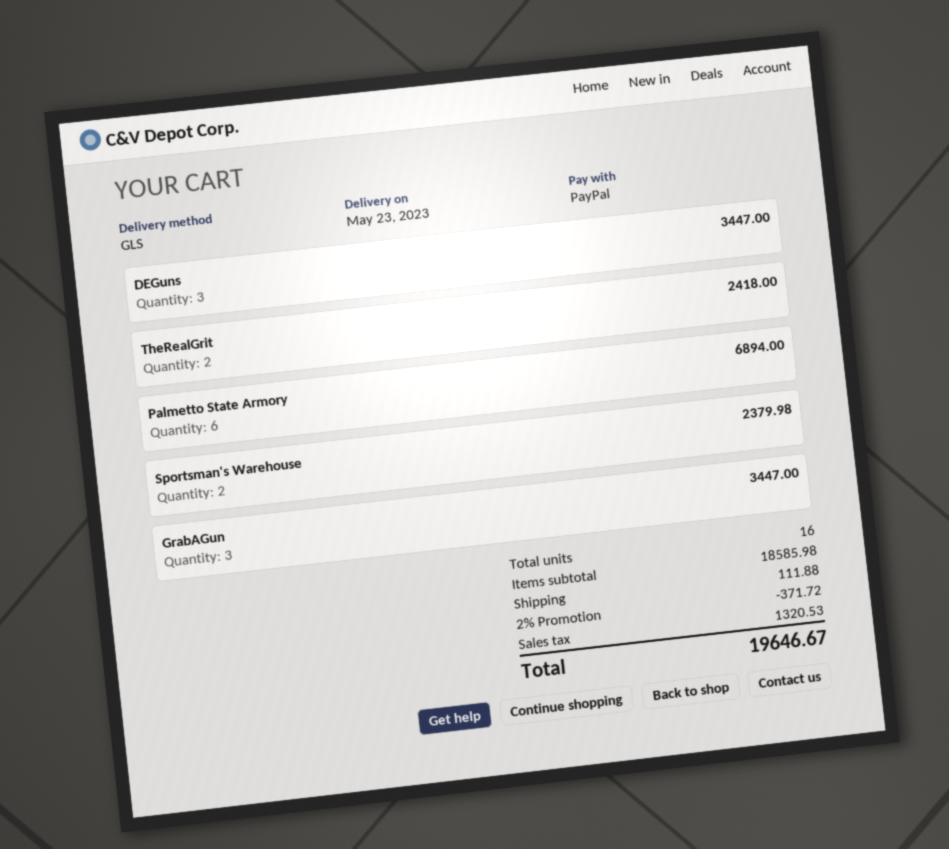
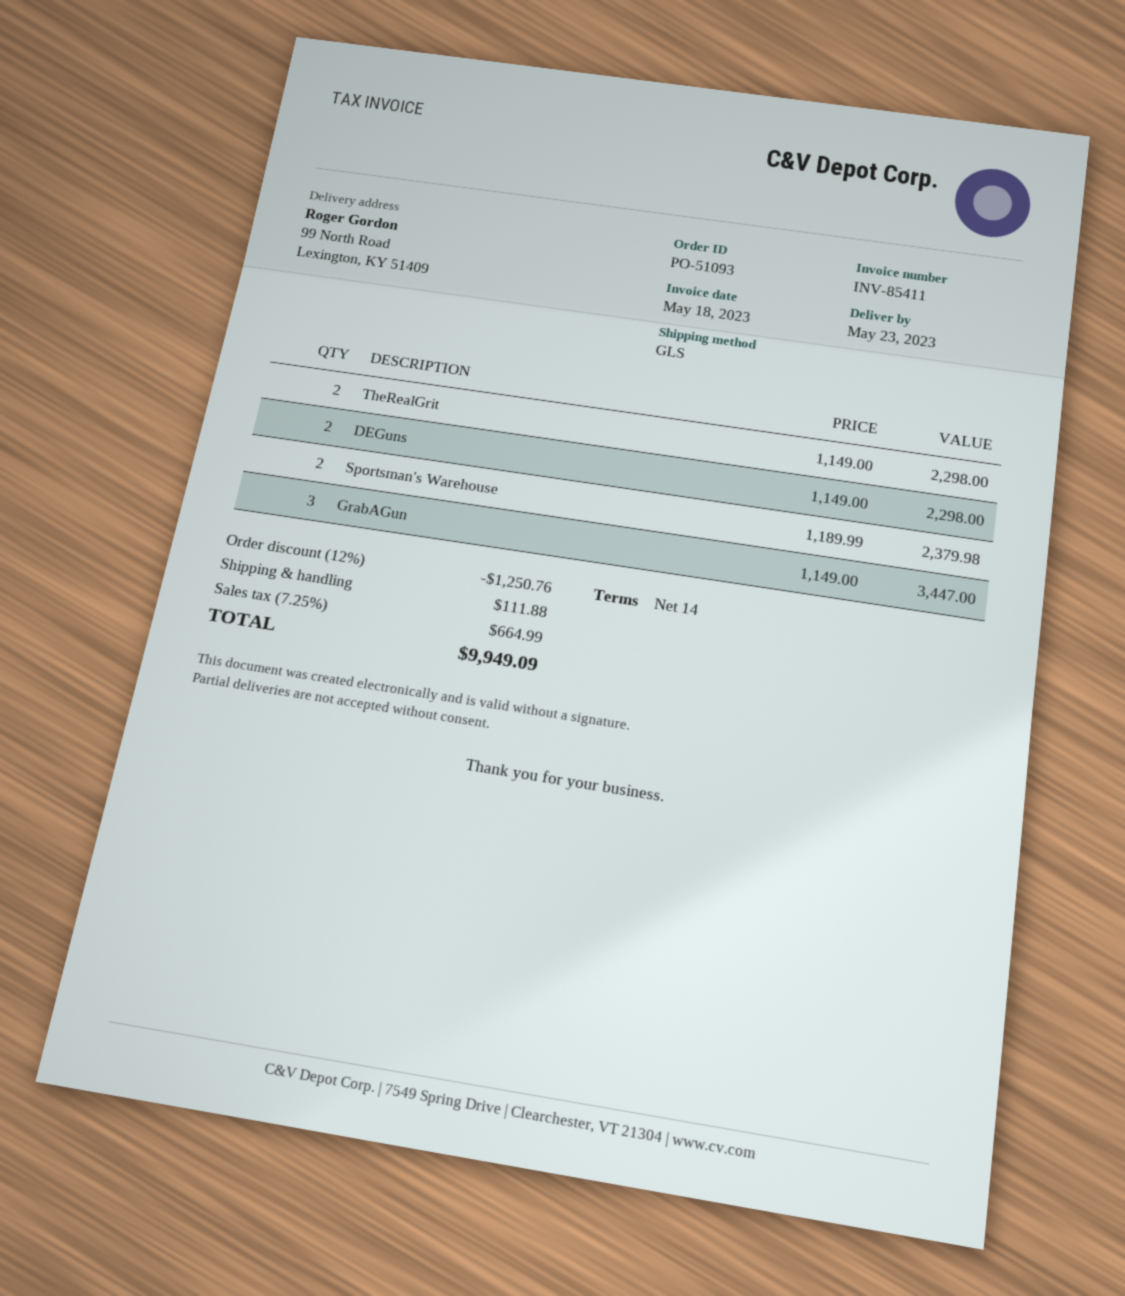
DEGuns: 3 for 3447.00 -> 2 for 2298.00
TheRealGrit: 2 for 2418.00 -> 2 for 2298.00
Palmetto State Armory: 6 for 6894.00 -> none
discount: 2% = 371.72 -> 12% = 1250.76
tax: 1320.53 -> 664.99
total: 19646.67 -> 9949.09

